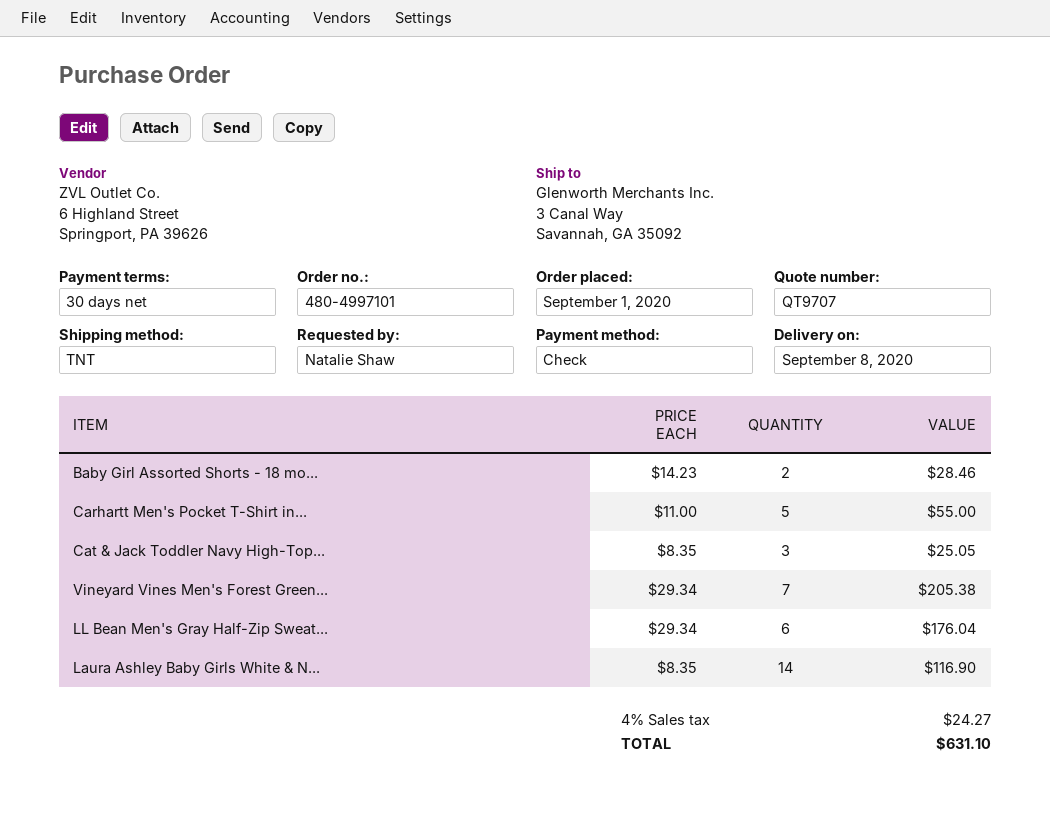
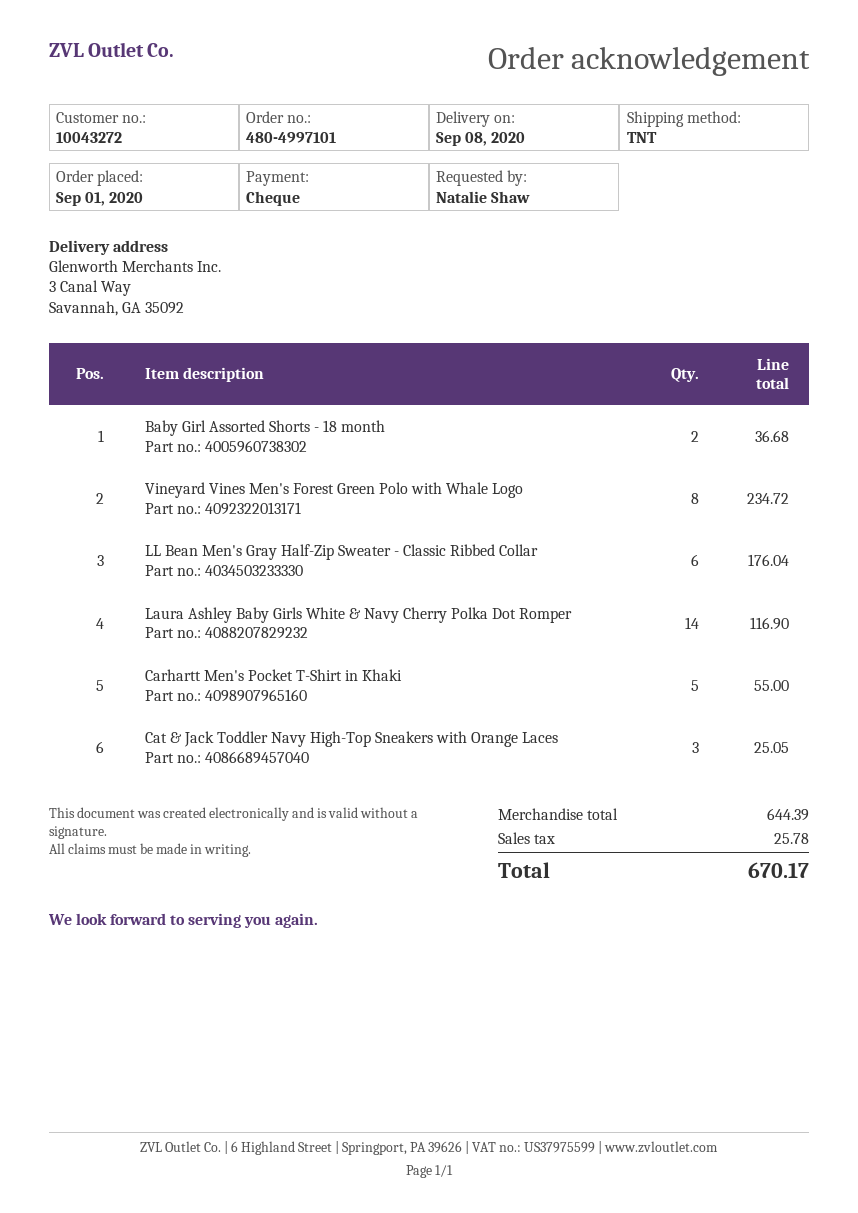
Baby Girl Assorted Shorts - 18 mo...: 2 for 28.46 -> 2 for 36.68
Vineyard Vines Men's Forest Green...: 7 for 205.38 -> 8 for 234.72
tax: 24.27 -> 25.78
total: 631.10 -> 670.17

